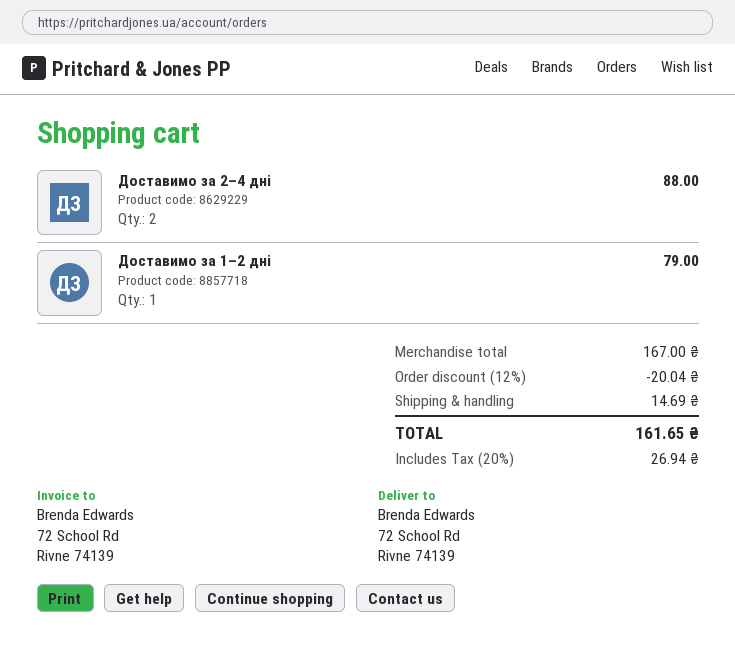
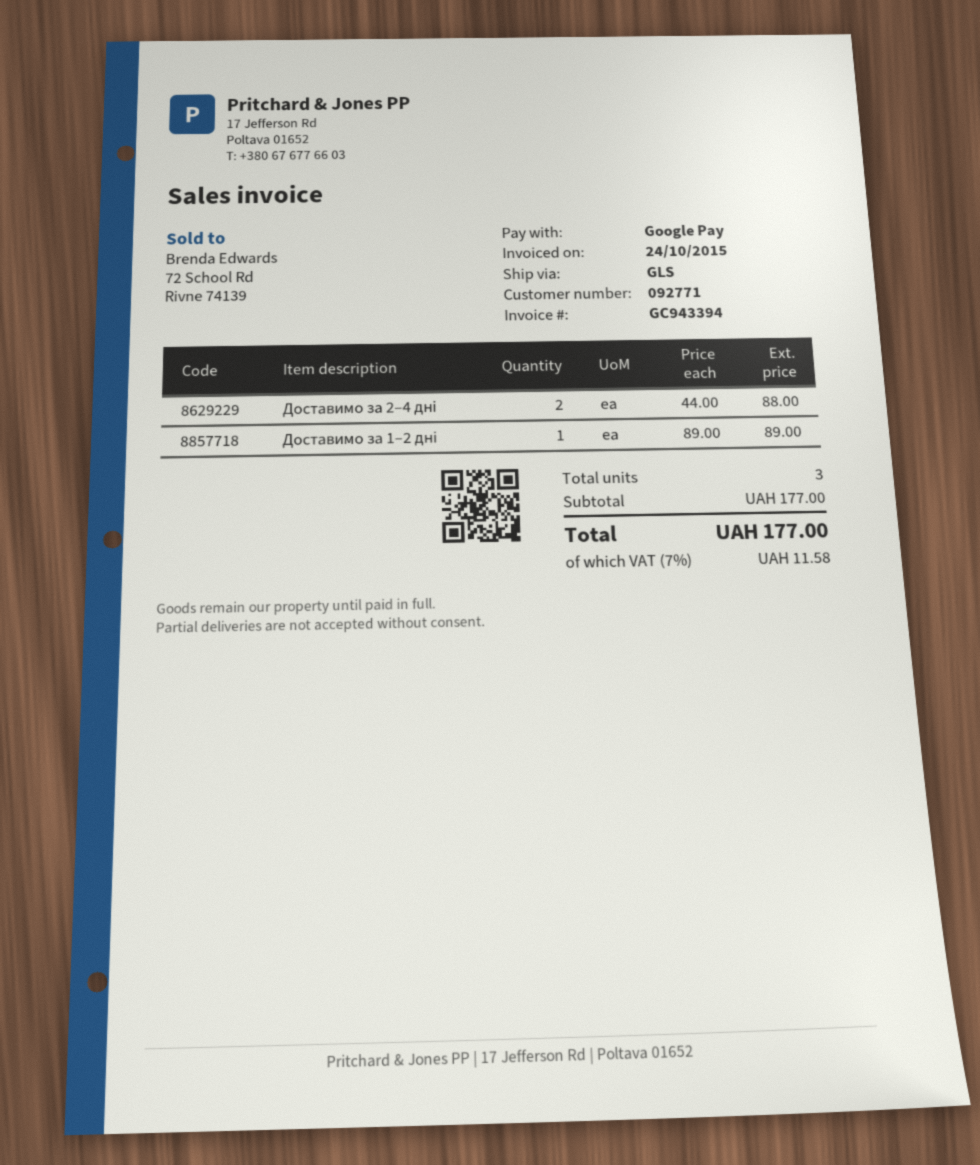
Доставимо за 1–2 дні: 1 for 79.00 -> 1 for 89.00
subtotal: 167.00 -> 177.00
discount: 12% = 20.04 -> none
shipping: 14.69 -> none
tax: 20% = 26.94 -> 7% = 11.58
total: 161.65 -> 177.00

